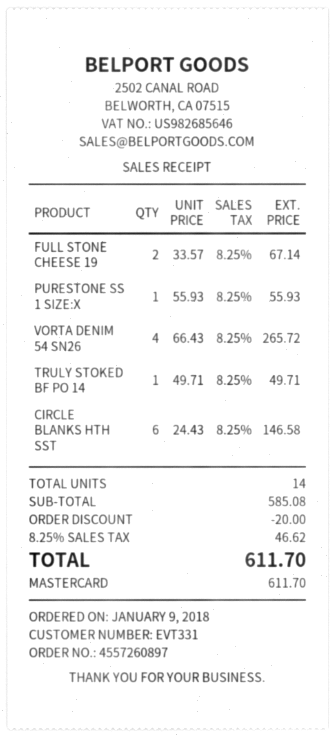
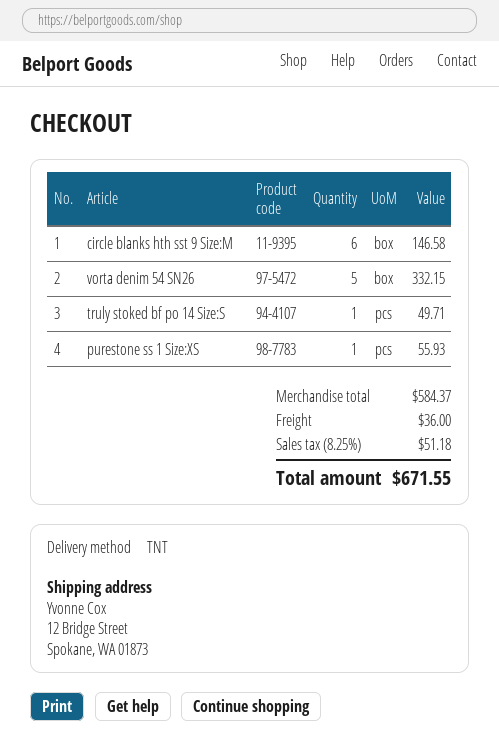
FULL STONE CHEESE 19: 2 for 67.14 -> none
VORTA DENIM 54 SN26: 4 for 265.72 -> 5 for 332.15
subtotal: 585.08 -> 584.37
discount: 20.00 -> none
shipping: none -> 36.00
tax: 8.25% = 46.62 -> 8.25% = 51.18
total: 611.70 -> 671.55

